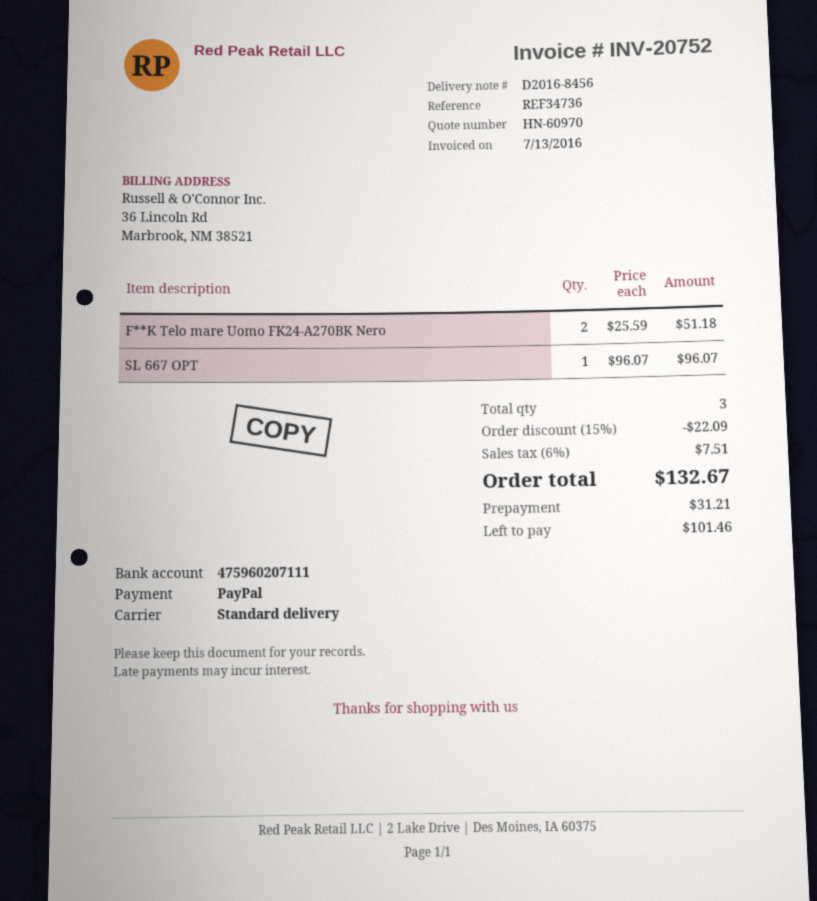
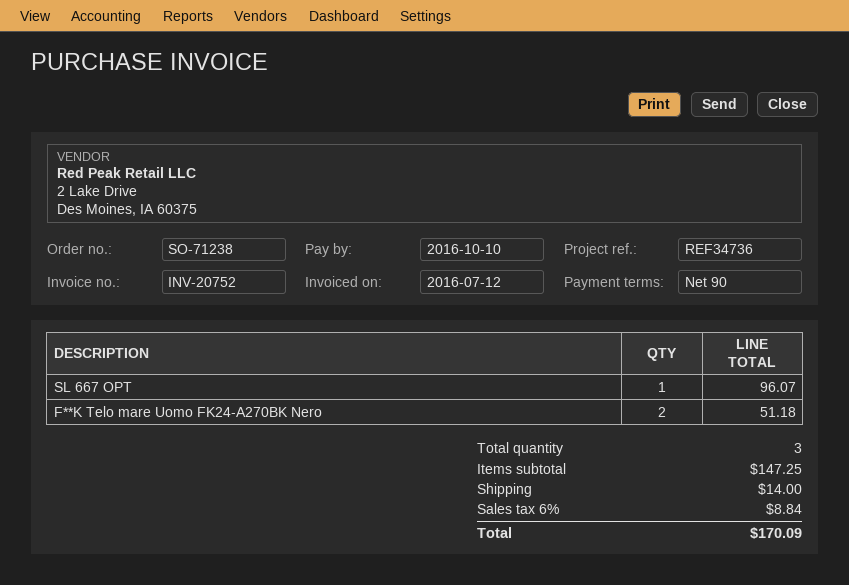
invoice date: 2016-07-13 -> 2016-07-12
discount: 15% = 22.09 -> none
shipping: none -> 14.00
tax: 6% = 7.51 -> 6% = 8.84
total: 132.67 -> 170.09

